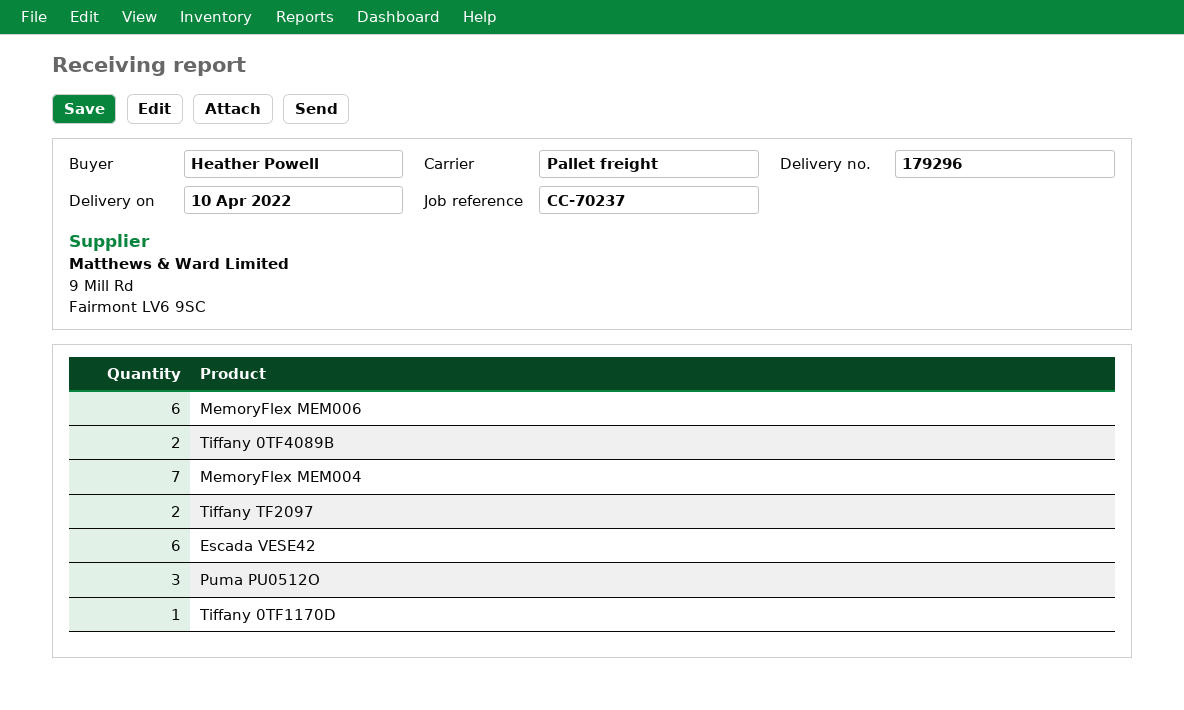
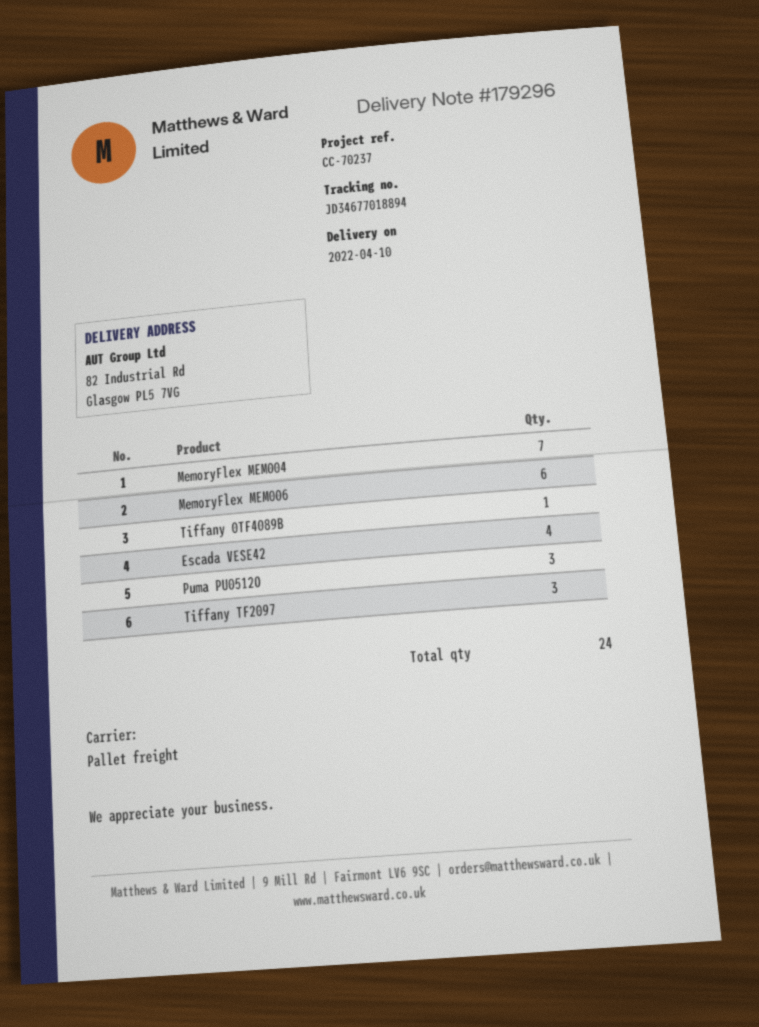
Tiffany 0TF4089B: 2 -> 1
Tiffany TF2097: 2 -> 3
Escada VESE42: 6 -> 4
Tiffany 0TF1170D: 1 -> none

